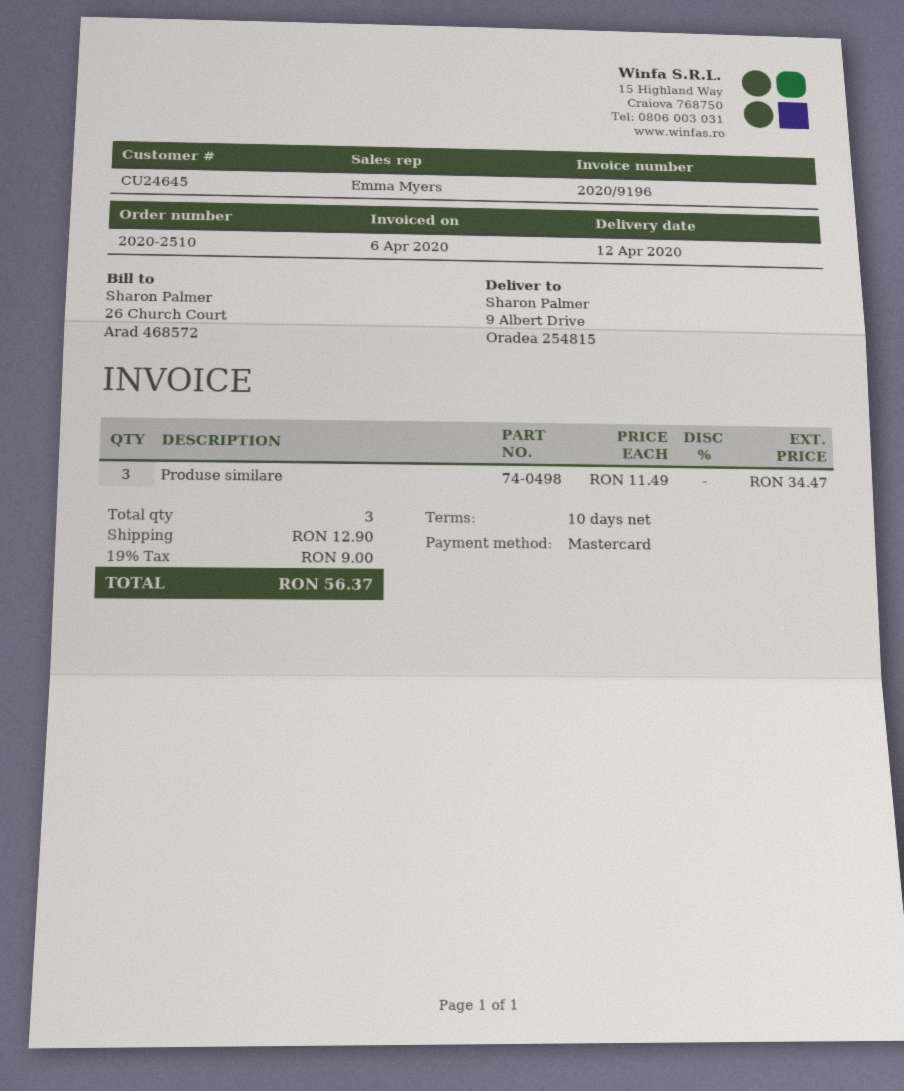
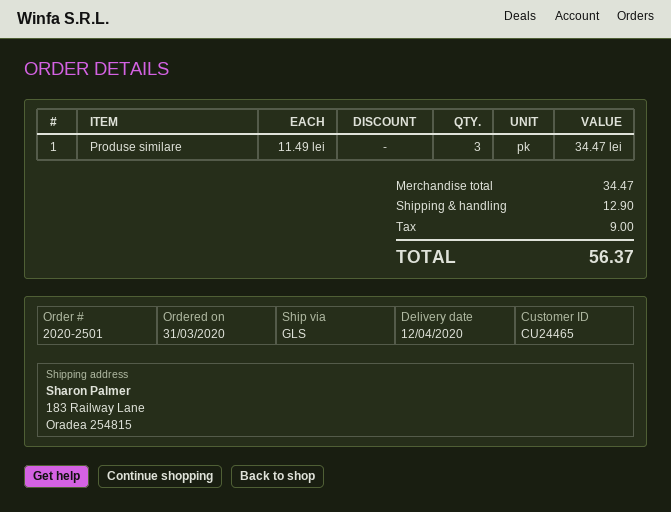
order number: 2020-2510 -> 2020-2501
customer number: CU24645 -> CU24465
ship to: 9 Albert Drive, Oradea 254815 -> 183 Railway Lane, Oradea 254815

